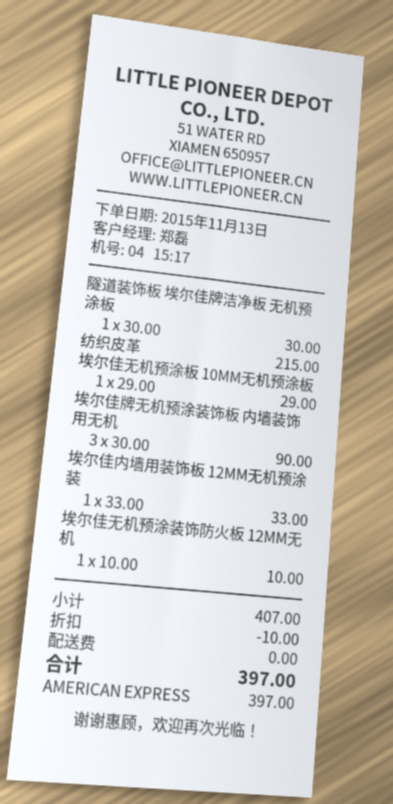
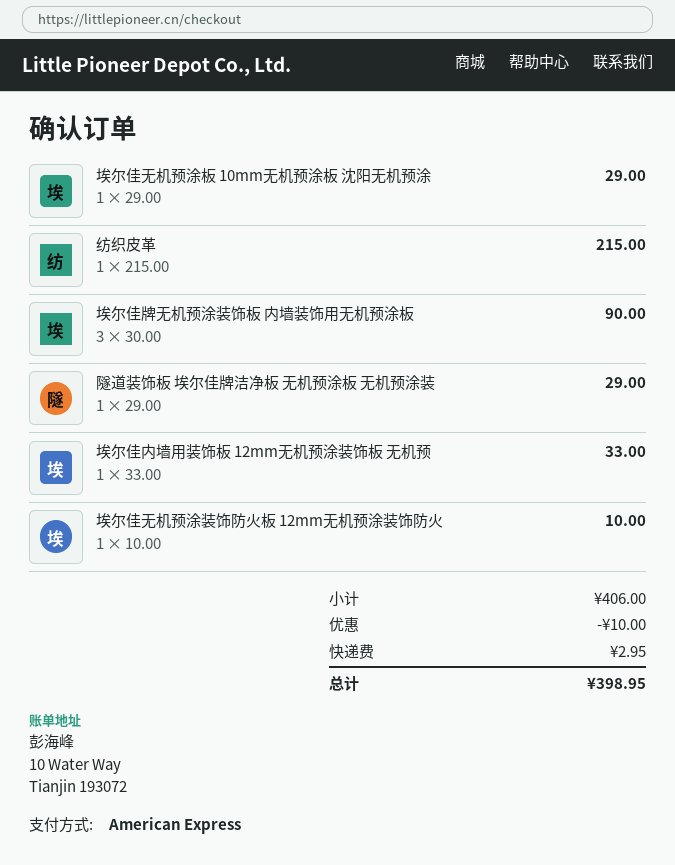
隧道装饰板 埃尔佳牌洁净板 无机预涂板: 1 x 30.00 = 30.00 -> 1 x 29.00 = 29.00
subtotal: 407.00 -> 406.00
shipping: 0.00 -> 2.95
total: 397.00 -> 398.95

